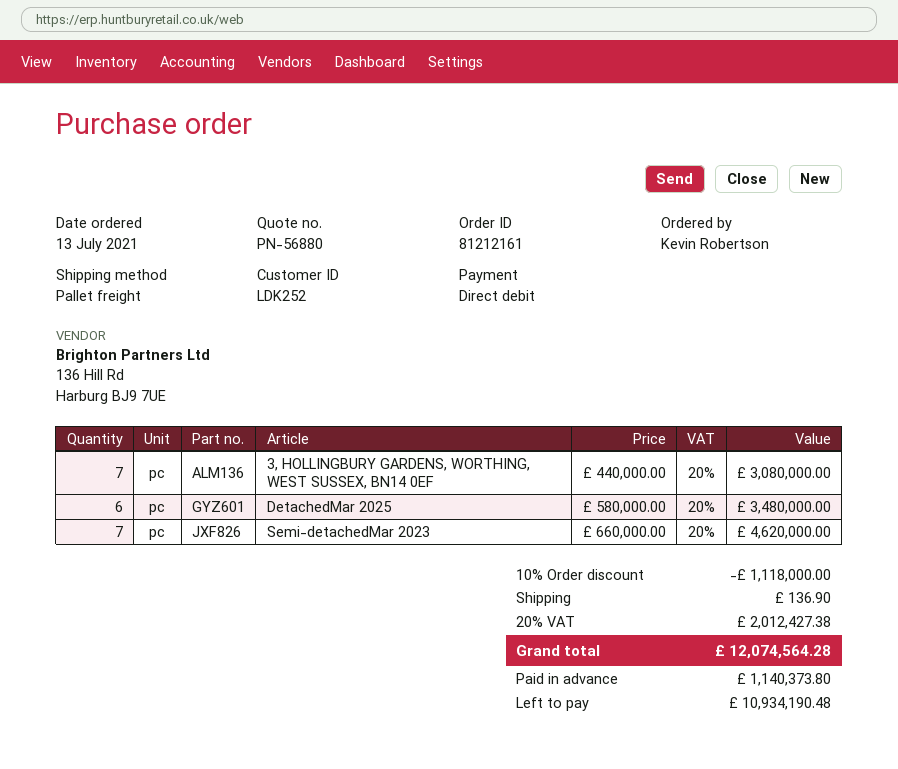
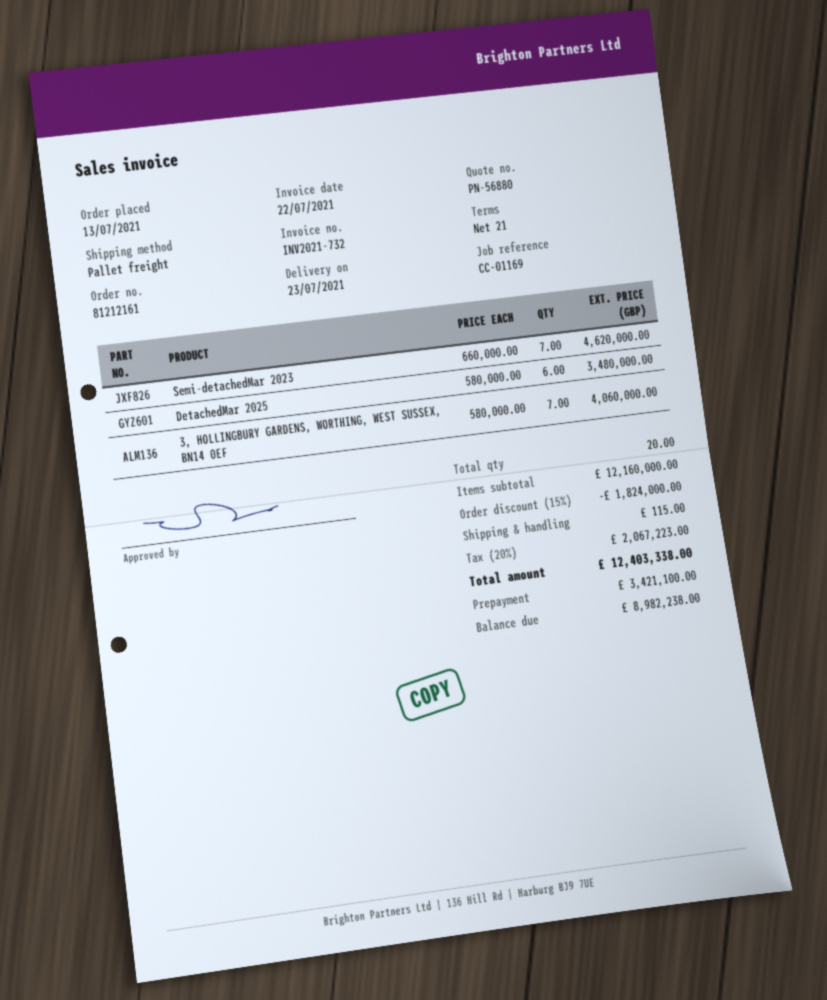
3, HOLLINGBURY GARDENS, WORTHING, WEST SUSSEX, BN14 0EF: 7 x 440000.00 = 3080000.00 -> 7 x 580000.00 = 4060000.00
discount: 10% = 1118000.00 -> 15% = 1824000.00
shipping: 136.90 -> 115.00
tax: 20% = 2012427.38 -> 20% = 2067223.00
total: 12074564.28 -> 12403338.00
deposit: 1140373.80 -> 3421100.00
balance: 10934190.48 -> 8982238.00

